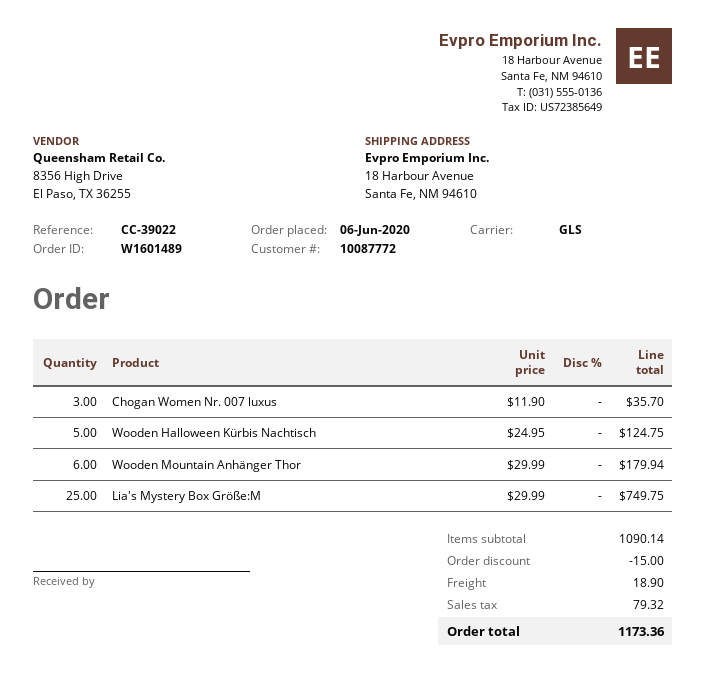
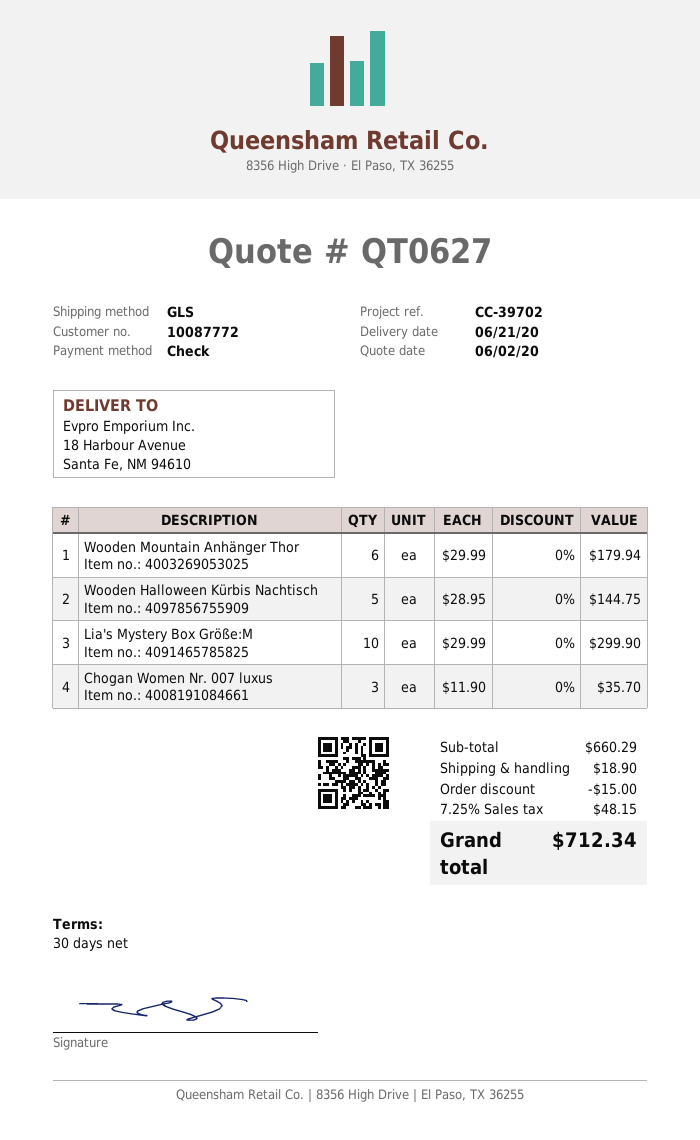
reference: CC-39022 -> CC-39702
Wooden Halloween Kürbis Nachtisch: 5 x 24.95 = 124.75 -> 5 x 28.95 = 144.75
Lia's Mystery Box Größe:M: 25 x 29.99 = 749.75 -> 10 x 29.99 = 299.90
subtotal: 1090.14 -> 660.29
tax: 79.32 -> 48.15
total: 1173.36 -> 712.34

